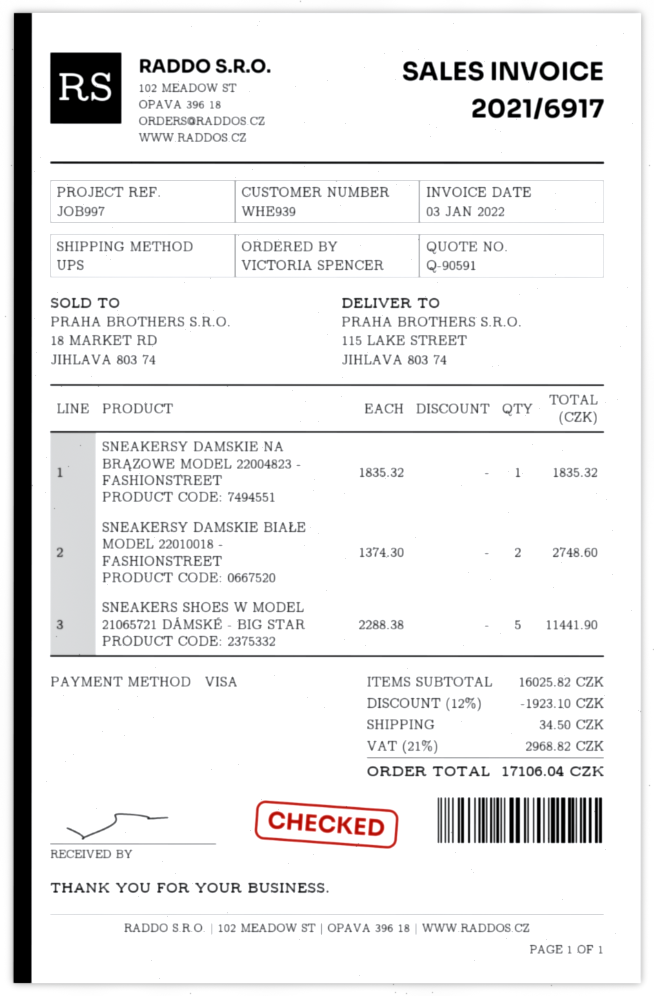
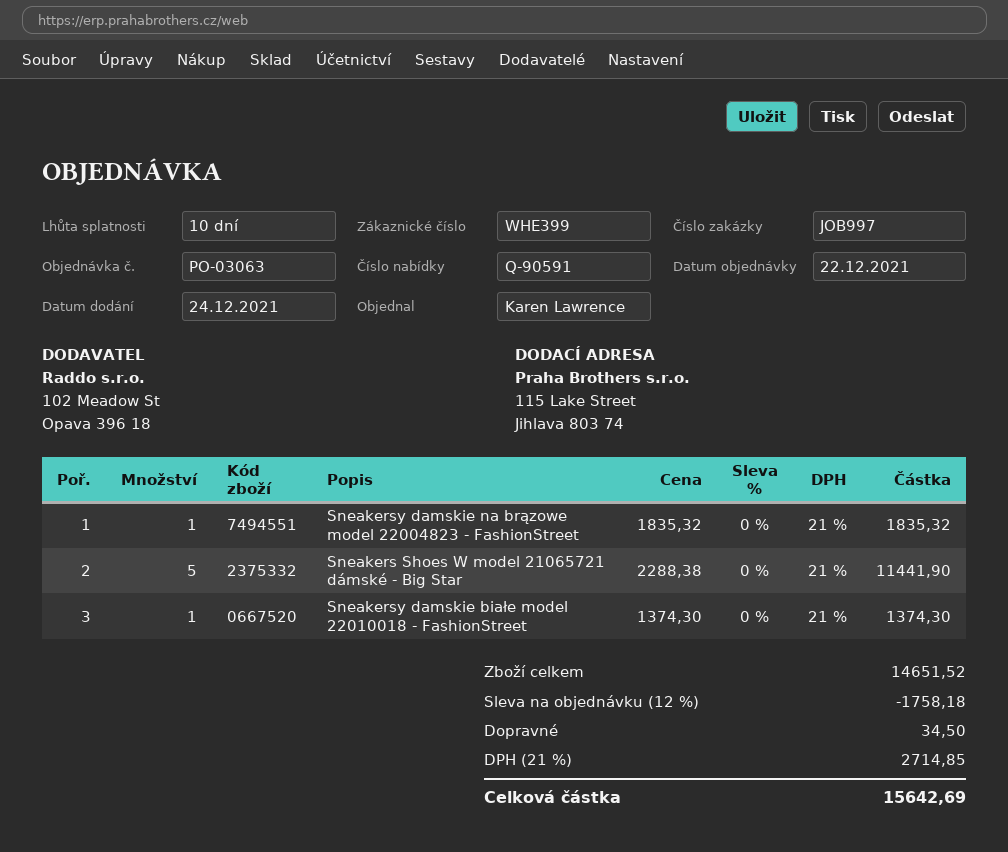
customer number: WHE939 -> WHE399
ordered by: VICTORIA SPENCER -> Karen Lawrence
SNEAKERSY DAMSKIE BIAŁE MODEL 22010018 - FASHIONSTREET: 2 x 1374.30 = 2748.60 -> 1 x 1374.30 = 1374.30
subtotal: 16025.82 -> 14651.52
discount: 12% = 1923.10 -> 12% = 1758.18
tax: 21% = 2968.82 -> 21% = 2714.85
total: 17106.04 -> 15642.69

